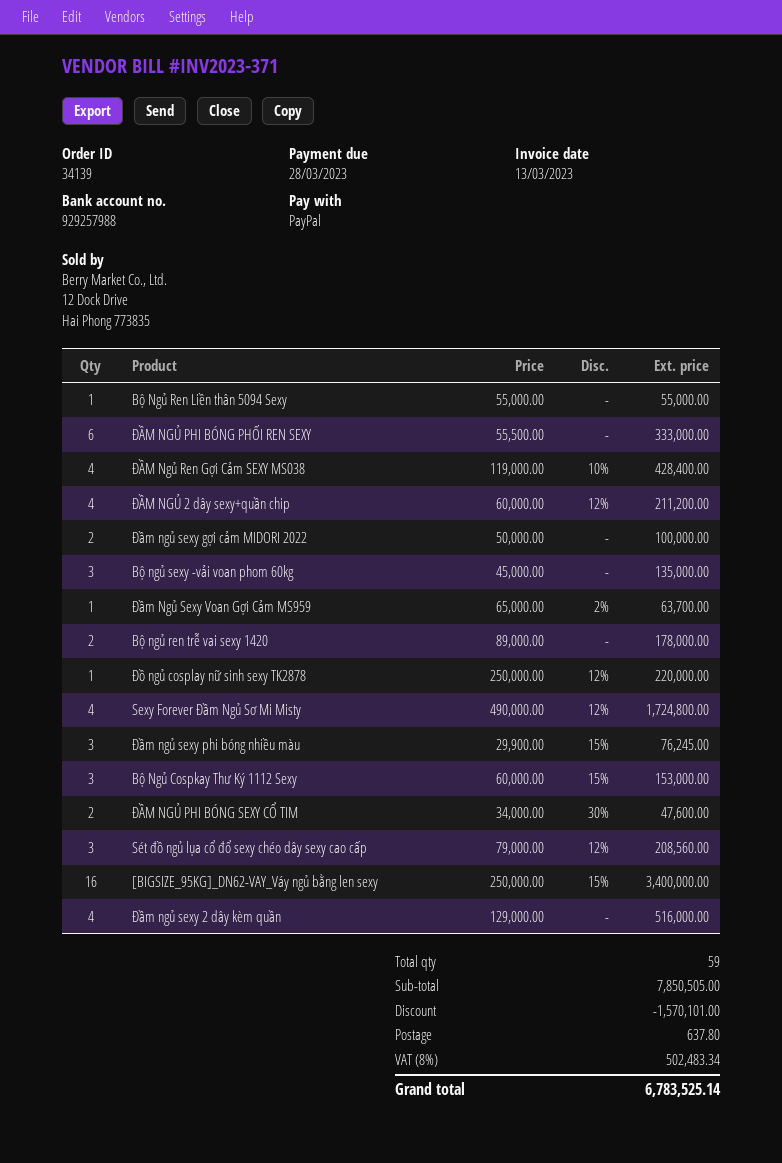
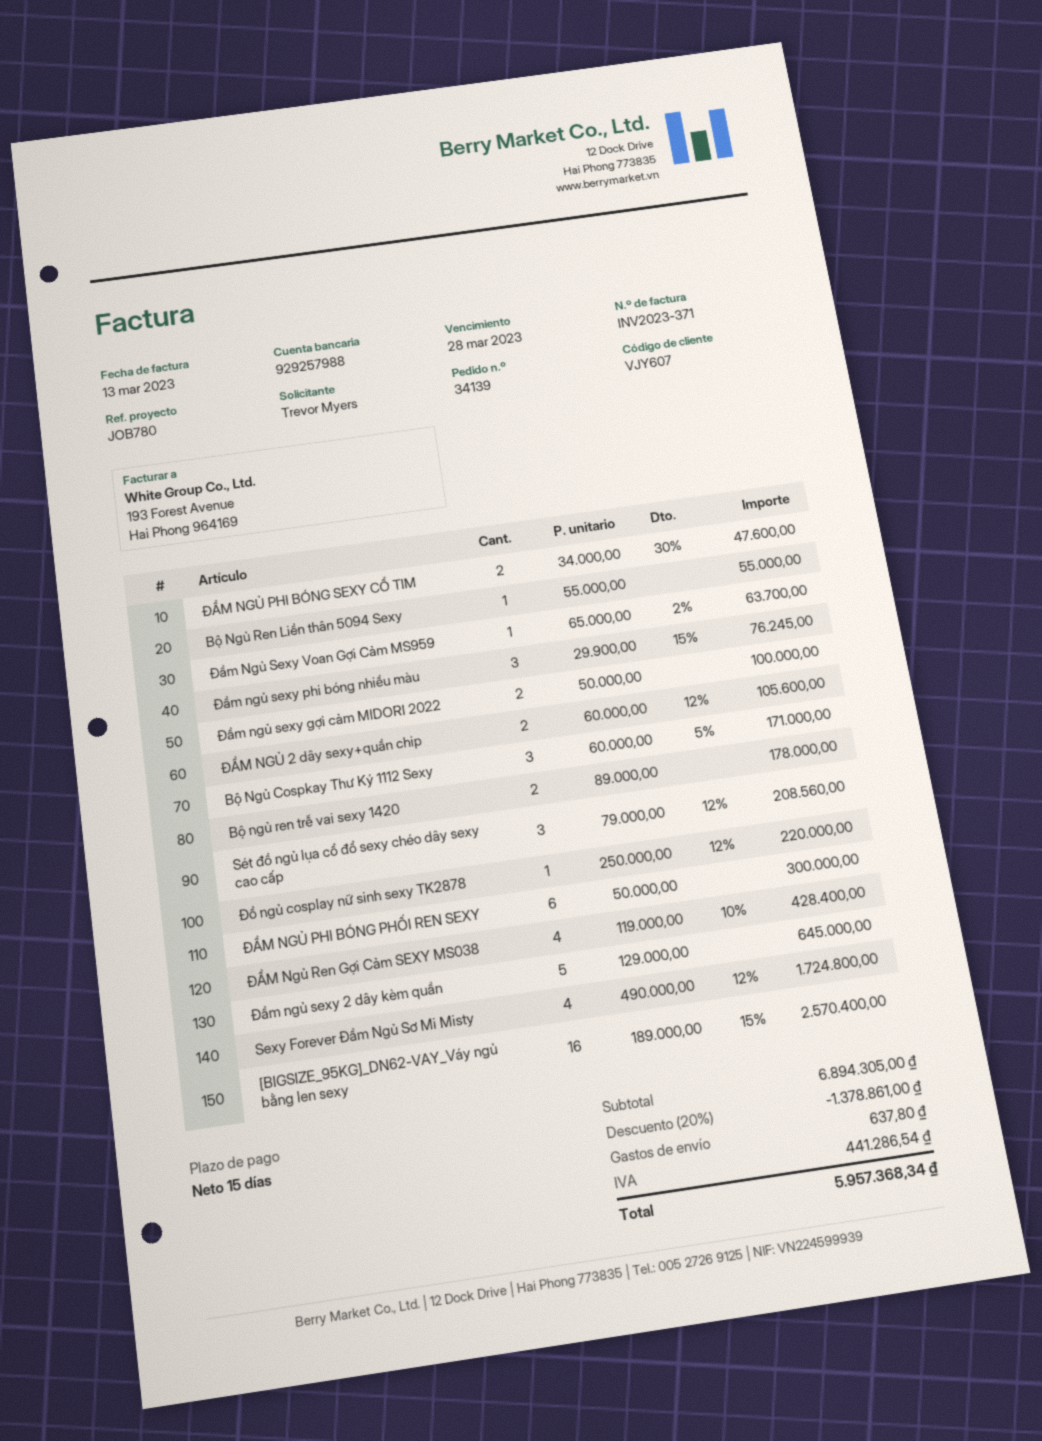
ĐẦM NGỦ PHI BÓNG PHỐI REN SEXY: 6 x 55500.00 = 333000.00 -> 6 x 50000.00 = 300000.00
ĐẦM NGỦ 2 dây sexy+quần chip: 4 x 60000.00 - 12% = 211200.00 -> 2 x 60000.00 - 12% = 105600.00
Bộ ngủ sexy -vải voan phom 60kg: 3 x 45000.00 = 135000.00 -> none
Bộ Ngủ Cospkay Thư Ký 1112 Sexy: 3 x 60000.00 - 15% = 153000.00 -> 3 x 60000.00 - 5% = 171000.00
[BIGSIZE_95KG]_DN62-VAY_Váy ngủ bằng len sexy: 16 x 250000.00 - 15% = 3400000.00 -> 16 x 189000.00 - 15% = 2570400.00
Đầm ngủ sexy 2 dây kèm quần: 4 x 129000.00 = 516000.00 -> 5 x 129000.00 = 645000.00
subtotal: 7850505.00 -> 6894305.00
discount: 1570101.00 -> 1378861.00
tax: 502483.34 -> 441286.54
total: 6783525.14 -> 5957368.34

